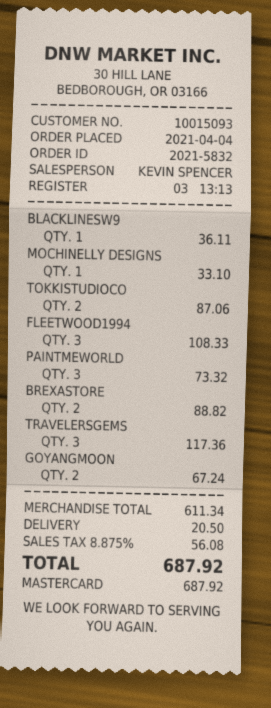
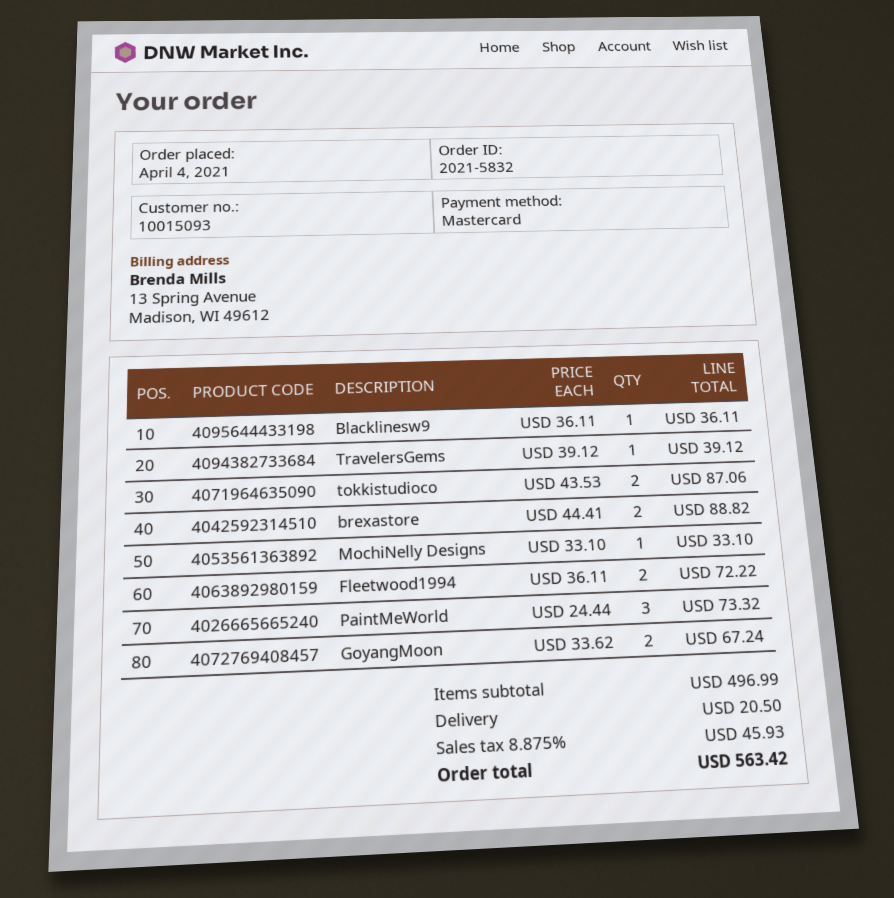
FLEETWOOD1994: 3 for 108.33 -> 2 for 72.22
TRAVELERSGEMS: 3 for 117.36 -> 1 for 39.12
subtotal: 611.34 -> 496.99
tax: 8.875% = 56.08 -> 8.875% = 45.93
total: 687.92 -> 563.42

